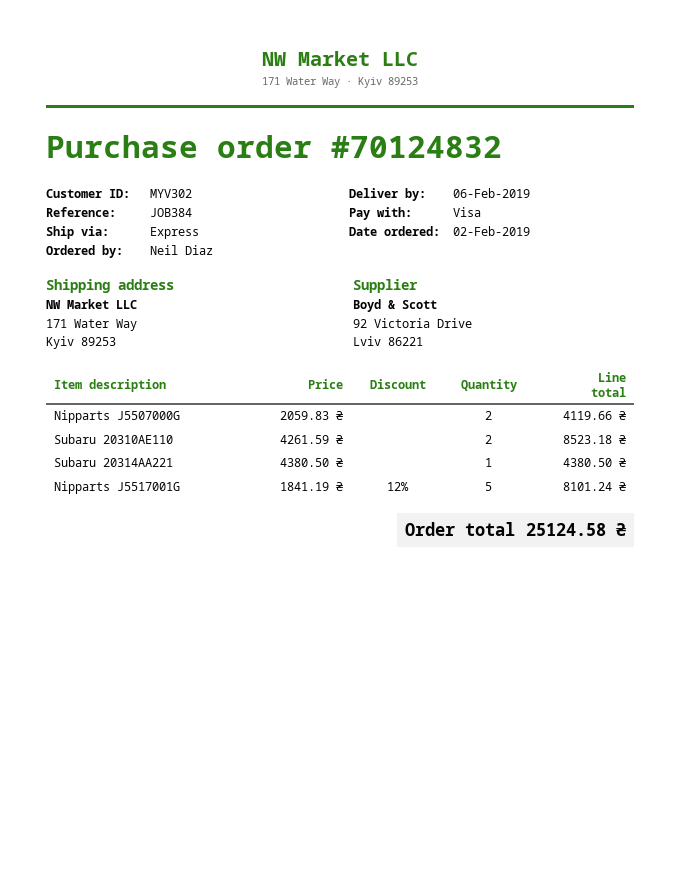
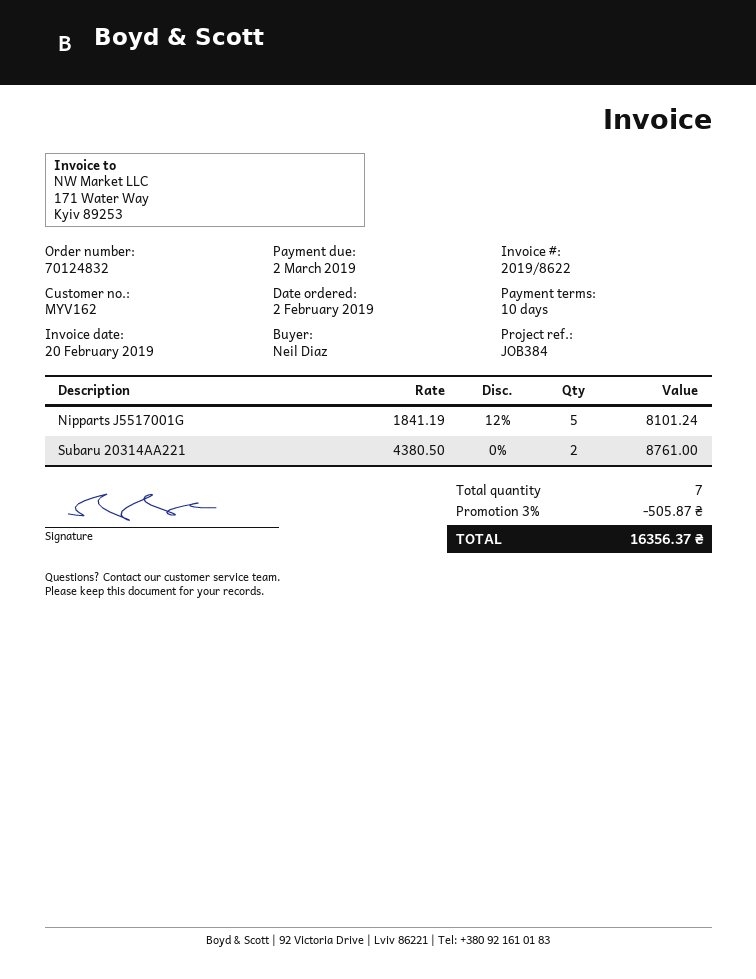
customer number: MYV302 -> MYV162
Nipparts J5507000G: 2 x 2059.83 = 4119.66 -> none
Subaru 20310AE110: 2 x 4261.59 = 8523.18 -> none
Subaru 20314AA221: 1 x 4380.50 = 4380.50 -> 2 x 4380.50 = 8761.00
discount: none -> 3% = 505.87
total: 25124.58 -> 16356.37

